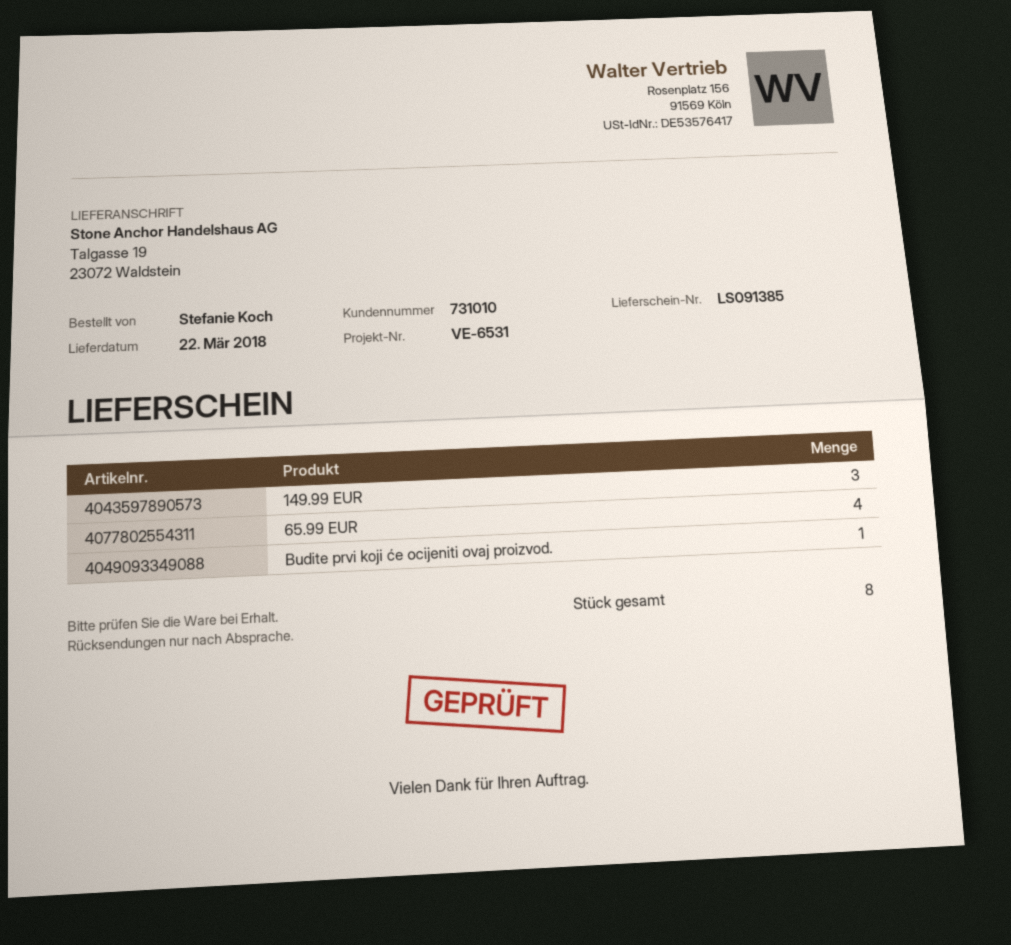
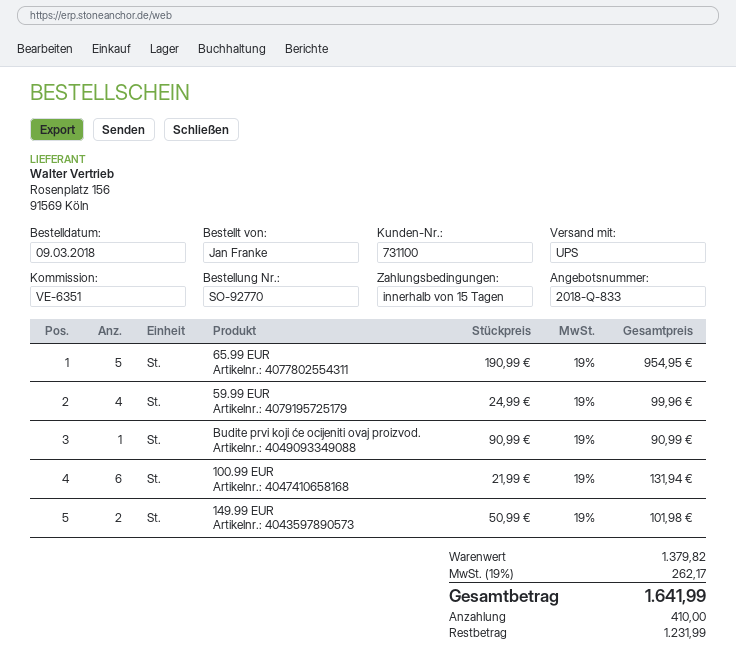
customer number: 731010 -> 731100
reference: VE-6531 -> VE-6351
ordered by: Stefanie Koch -> Jan Franke
149.99 EUR: 3 -> 2
65.99 EUR: 4 -> 5
59.99 EUR: none -> 4
100.99 EUR: none -> 6

